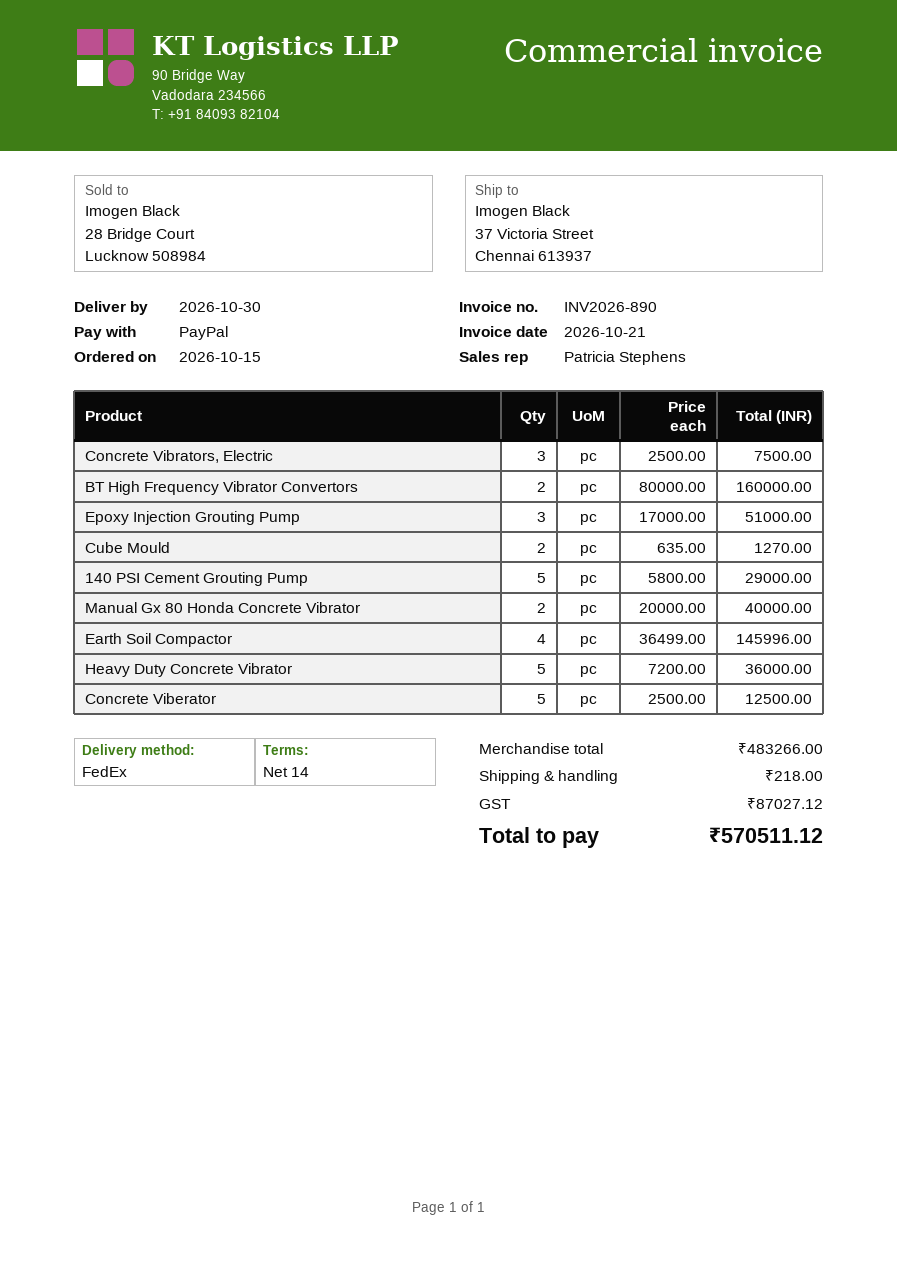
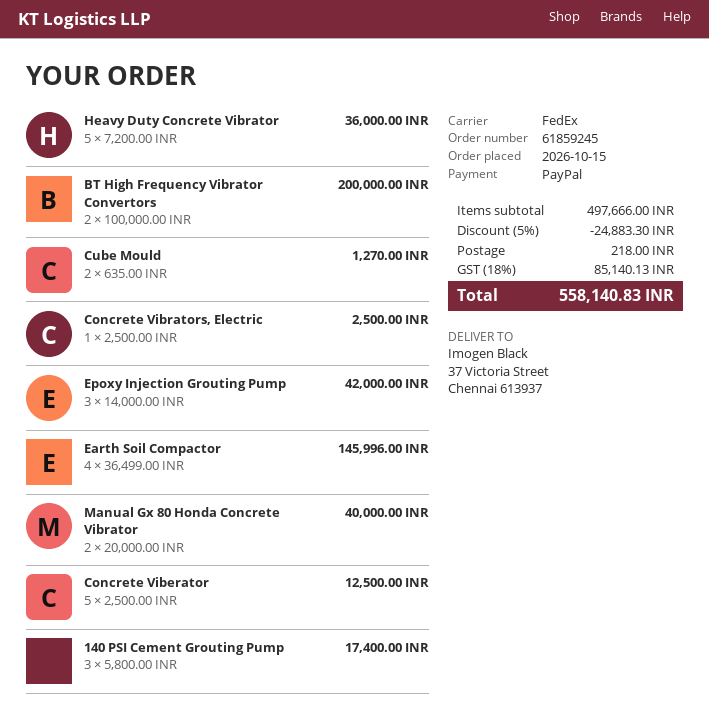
Concrete Vibrators, Electric: 3 x 2500.00 = 7500.00 -> 1 x 2500.00 = 2500.00
BT High Frequency Vibrator Convertors: 2 x 80000.00 = 160000.00 -> 2 x 100000.00 = 200000.00
Epoxy Injection Grouting Pump: 3 x 17000.00 = 51000.00 -> 3 x 14000.00 = 42000.00
140 PSI Cement Grouting Pump: 5 x 5800.00 = 29000.00 -> 3 x 5800.00 = 17400.00
subtotal: 483266.00 -> 497666.00
discount: none -> 5% = 24883.30
tax: 87027.12 -> 85140.13
total: 570511.12 -> 558140.83

